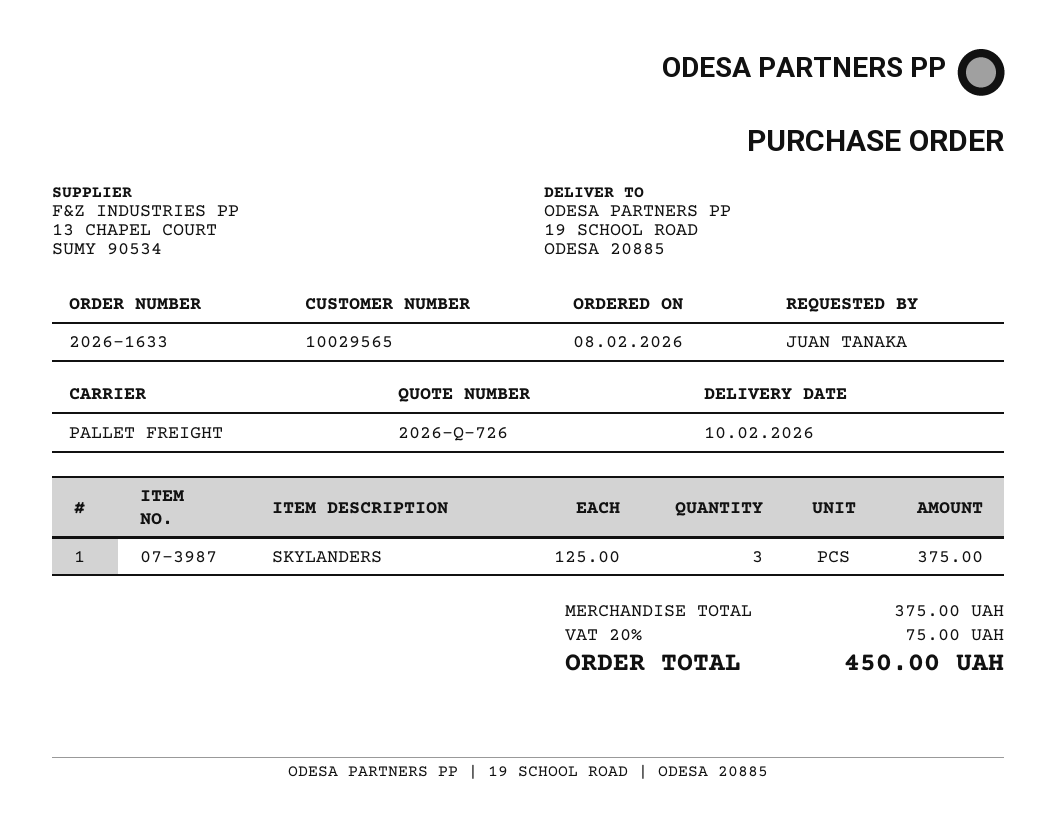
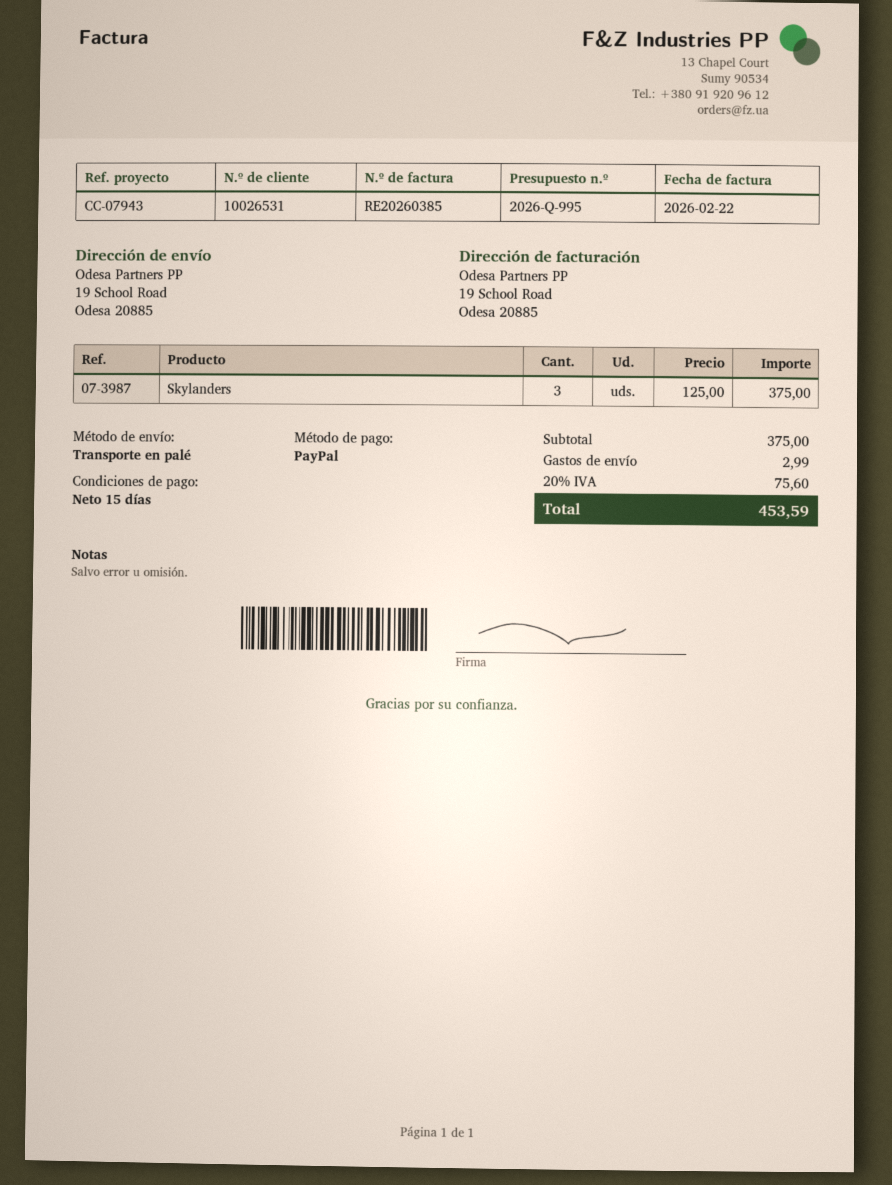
quote number: 2026-Q-726 -> 2026-Q-995
customer number: 10029565 -> 10026531
shipping: none -> 2.99
tax: 20% = 75.00 -> 20% = 75.60
total: 450.00 -> 453.59

